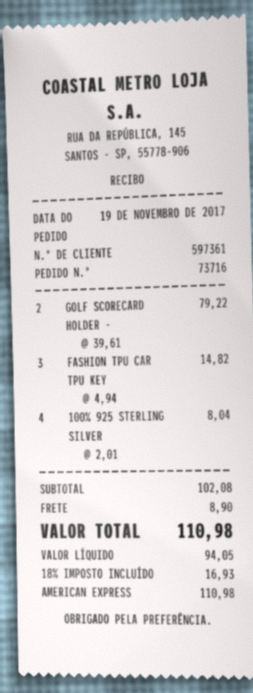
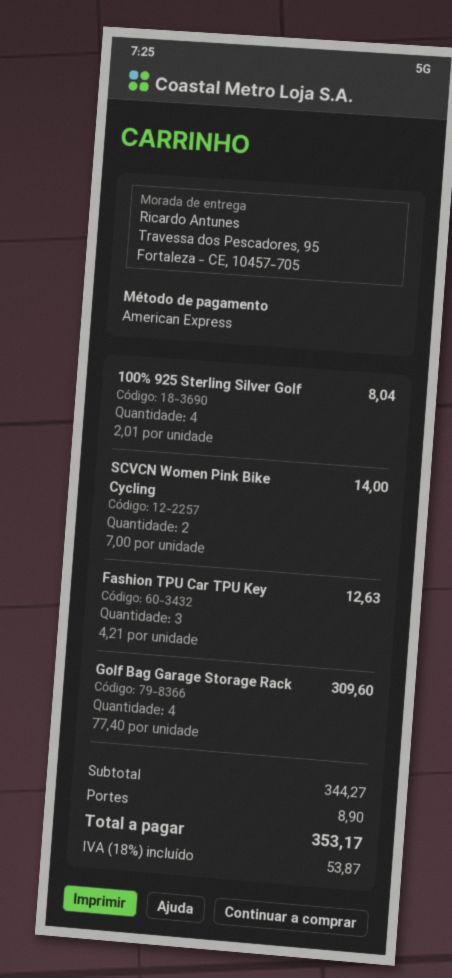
GOLF SCORECARD HOLDER -: 2 x 39.61 = 79.22 -> none
FASHION TPU CAR TPU KEY: 3 x 4.94 = 14.82 -> 3 x 4.21 = 12.63
SCVCN Women Pink Bike Cycling: none -> 2 x 7.00 = 14.00
Golf Bag Garage Storage Rack: none -> 4 x 77.40 = 309.60
subtotal: 102.08 -> 344.27
tax: 18% = 16.93 -> 18% = 53.87
total: 110.98 -> 353.17

